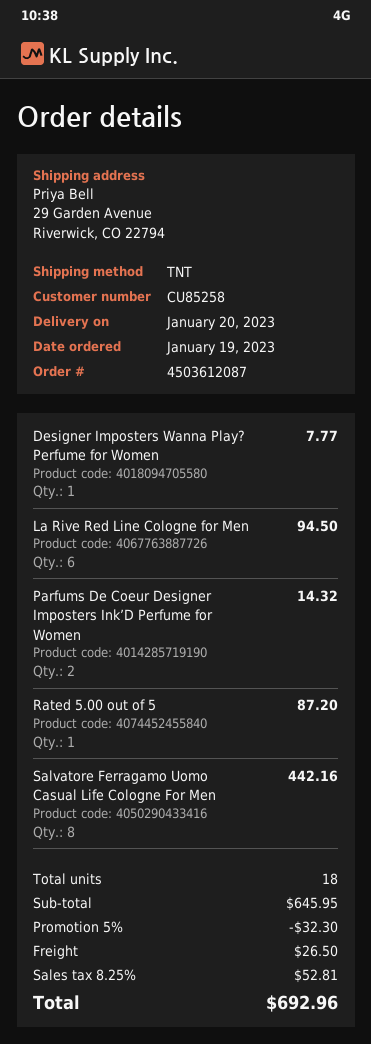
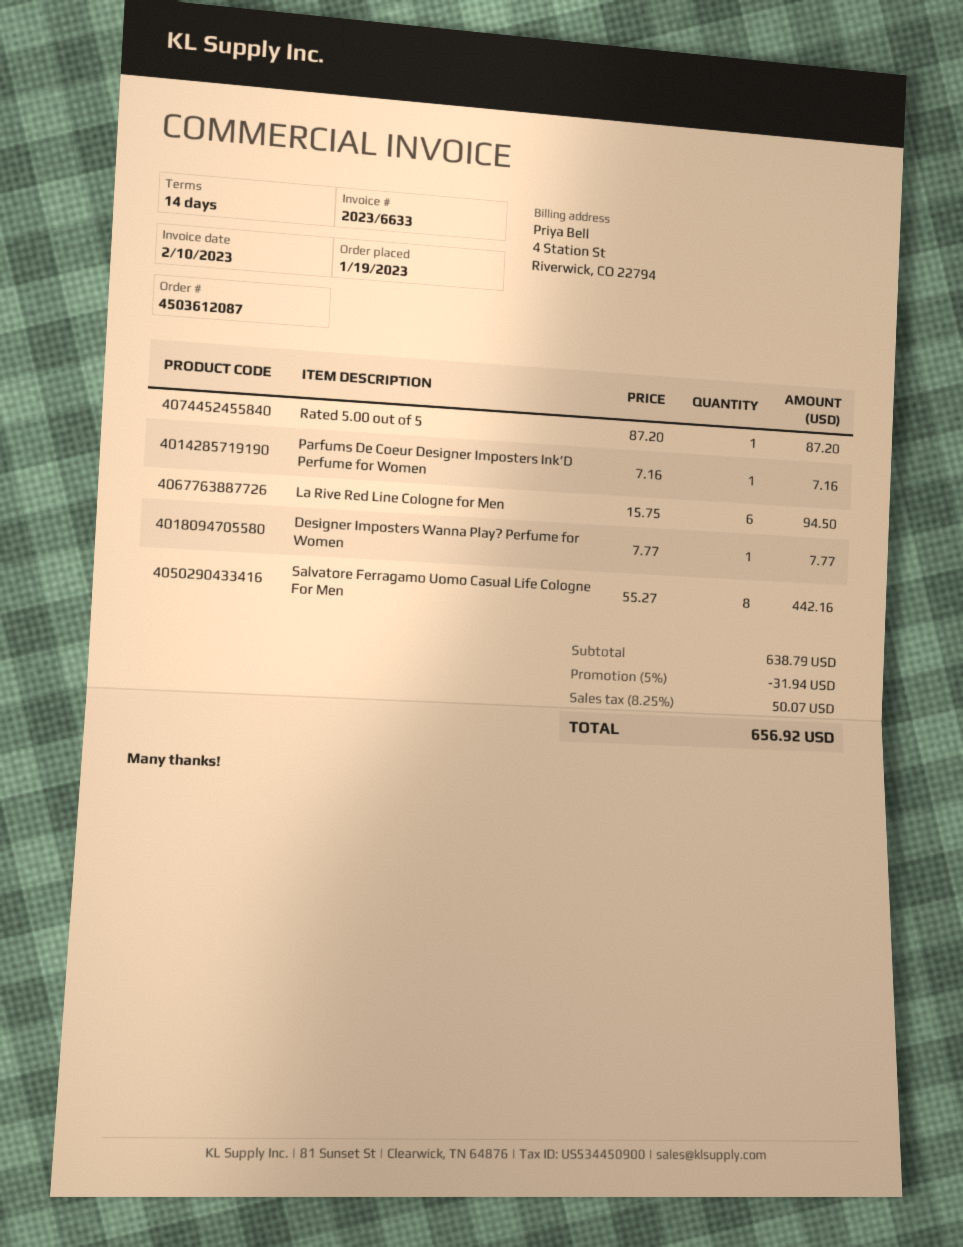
Parfums De Coeur Designer Imposters Ink’D Perfume for Women: 2 for 14.32 -> 1 for 7.16
subtotal: 645.95 -> 638.79
discount: 5% = 32.30 -> 5% = 31.94
shipping: 26.50 -> none
tax: 8.25% = 52.81 -> 8.25% = 50.07
total: 692.96 -> 656.92

